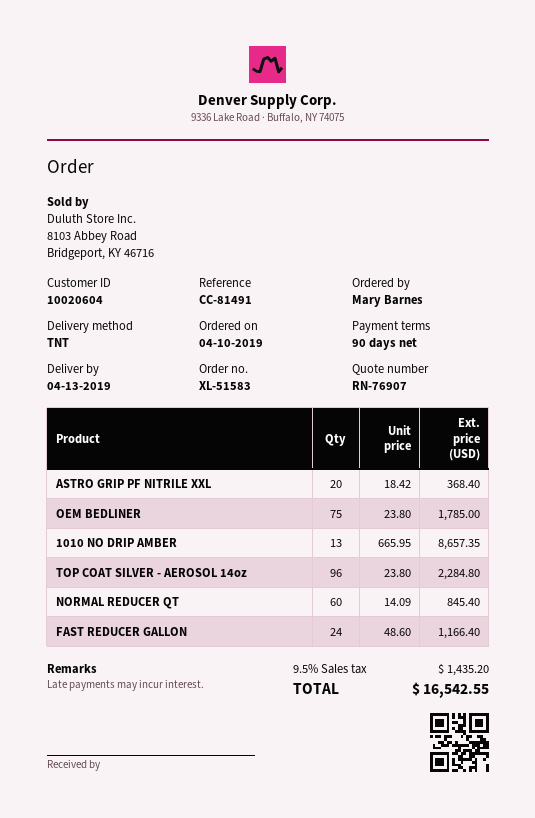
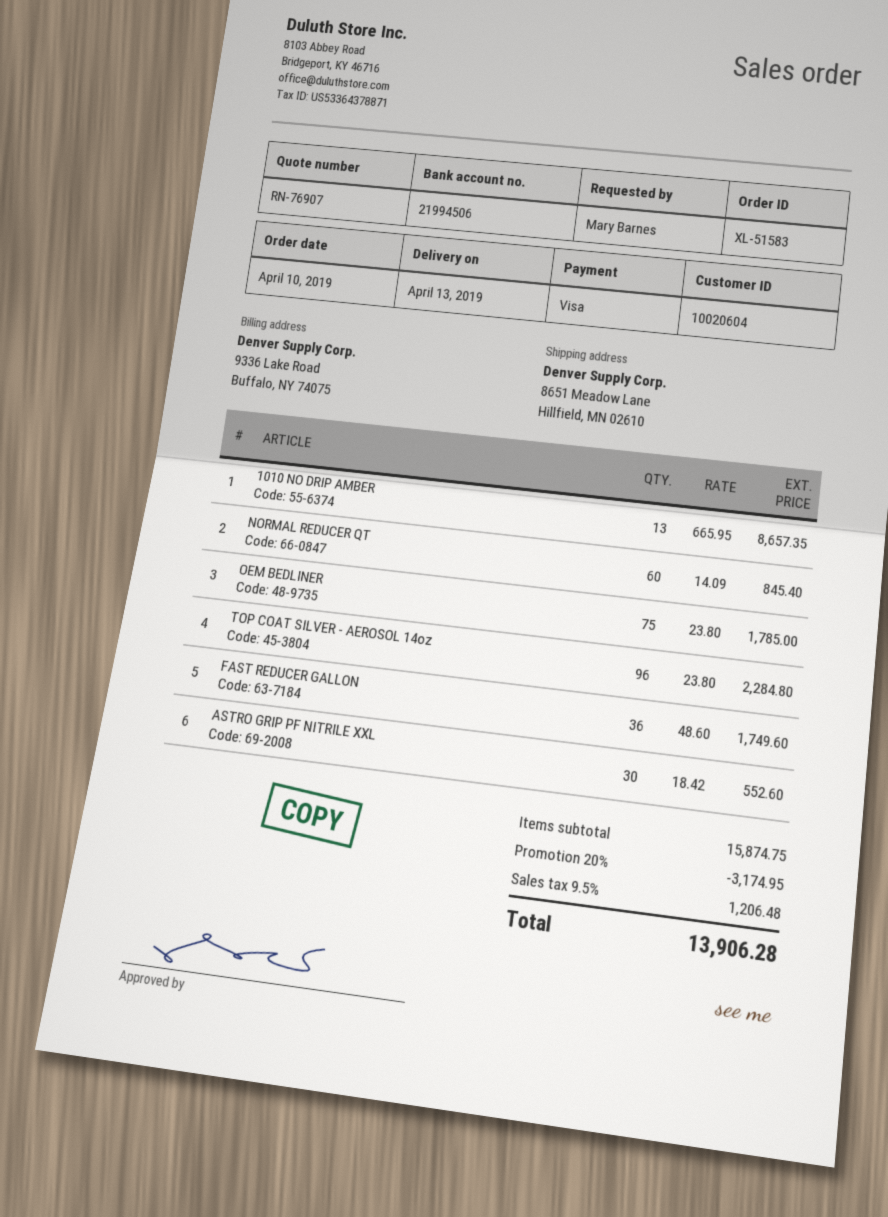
ASTRO GRIP PF NITRILE XXL: 20 x 18.42 = 368.40 -> 30 x 18.42 = 552.60
FAST REDUCER GALLON: 24 x 48.60 = 1166.40 -> 36 x 48.60 = 1749.60
discount: none -> 20% = 3174.95
tax: 9.5% = 1435.20 -> 9.5% = 1206.48
total: 16542.55 -> 13906.28

